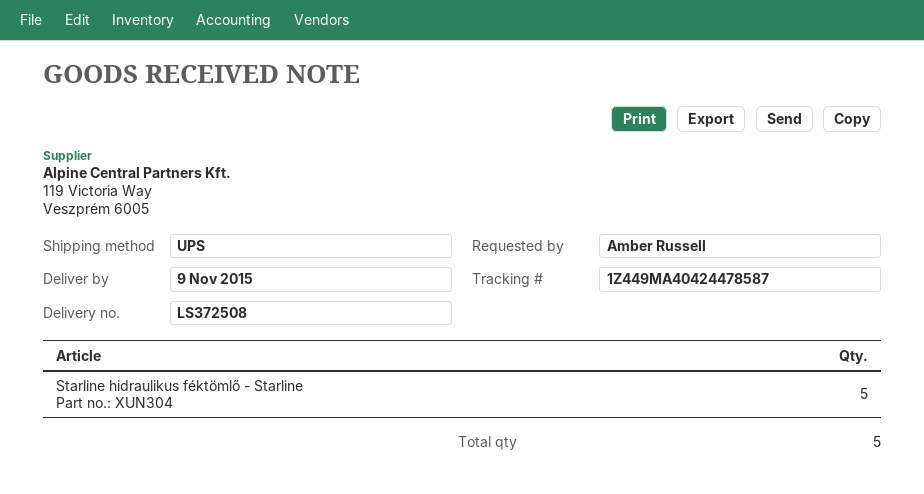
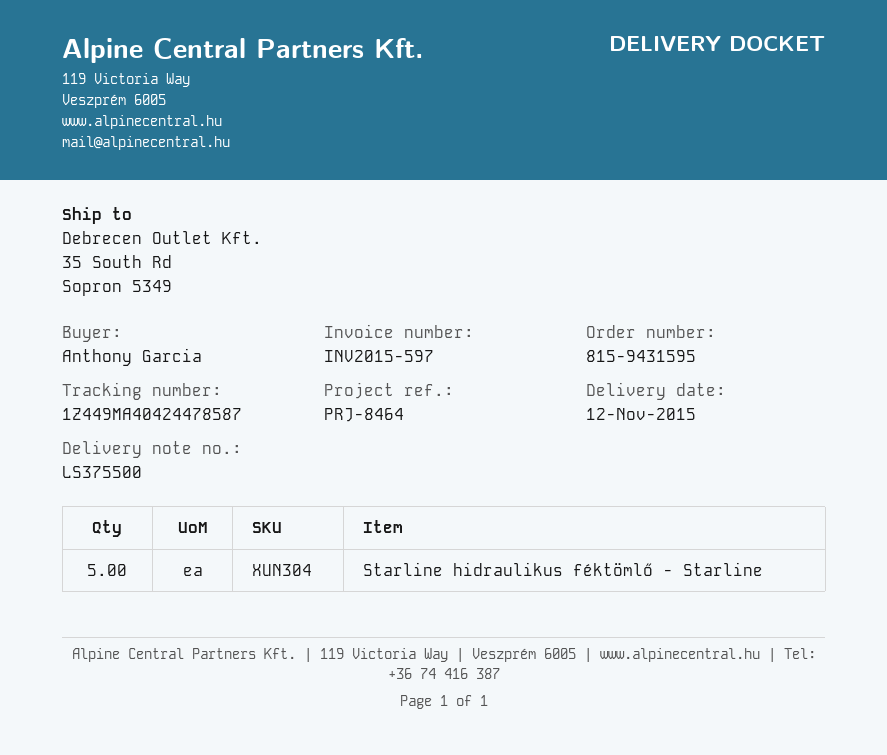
delivery note number: LS372508 -> LS375500
delivery date: 2015-11-09 -> 2015-11-12
ordered by: Amber Russell -> Anthony Garcia

